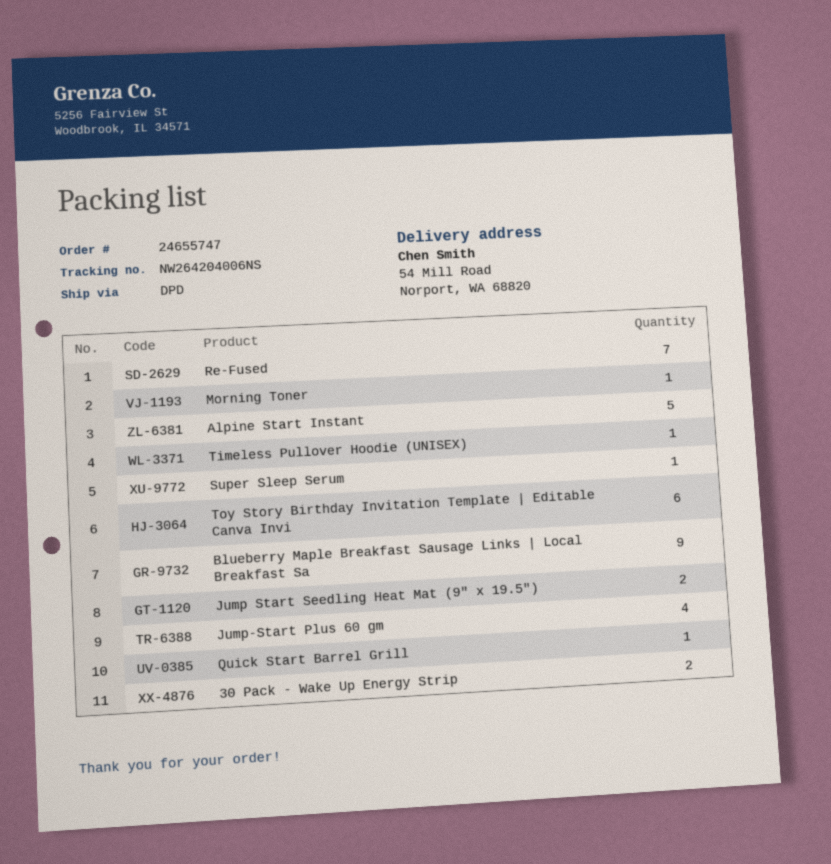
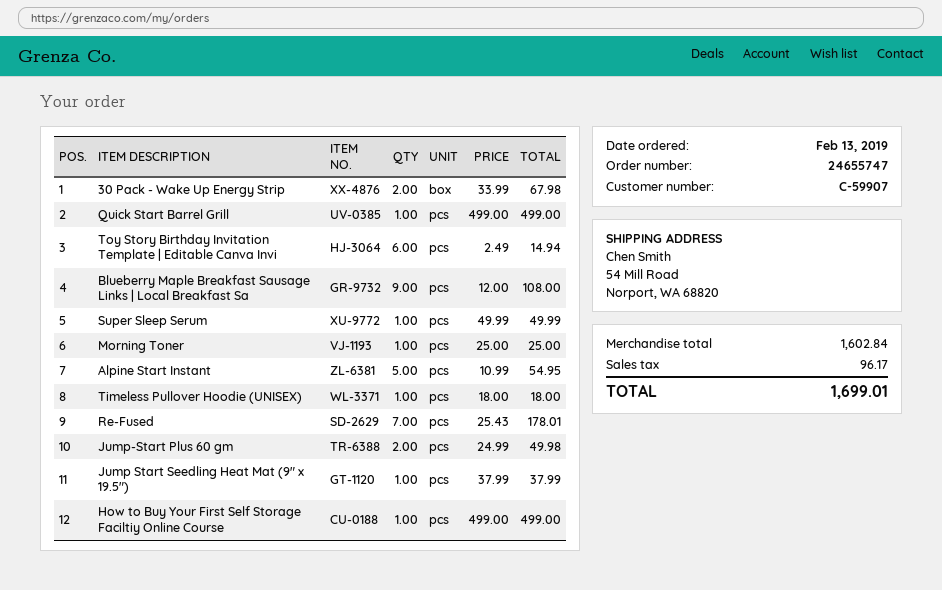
Jump Start Seedling Heat Mat (9" x 19.5"): 2 -> 1
Jump-Start Plus 60 gm: 4 -> 2
How to Buy Your First Self Storage Faciltiy Online Course: none -> 1

